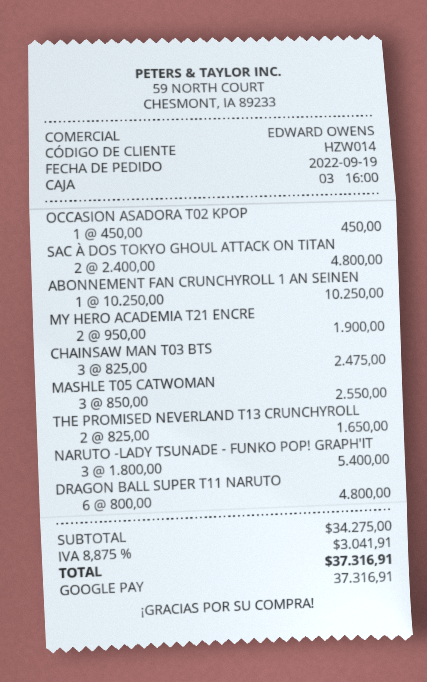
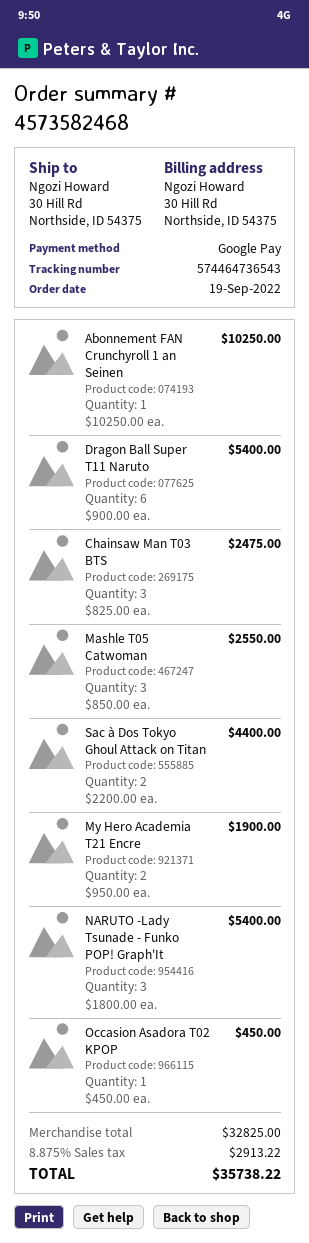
SAC À DOS TOKYO GHOUL ATTACK ON TITAN: 2 x 2400.00 = 4800.00 -> 2 x 2200.00 = 4400.00
THE PROMISED NEVERLAND T13 CRUNCHYROLL: 2 x 825.00 = 1650.00 -> none
DRAGON BALL SUPER T11 NARUTO: 6 x 800.00 = 4800.00 -> 6 x 900.00 = 5400.00
subtotal: 34275.00 -> 32825.00
tax: 8.875% = 3041.91 -> 8.875% = 2913.22
total: 37316.91 -> 35738.22

